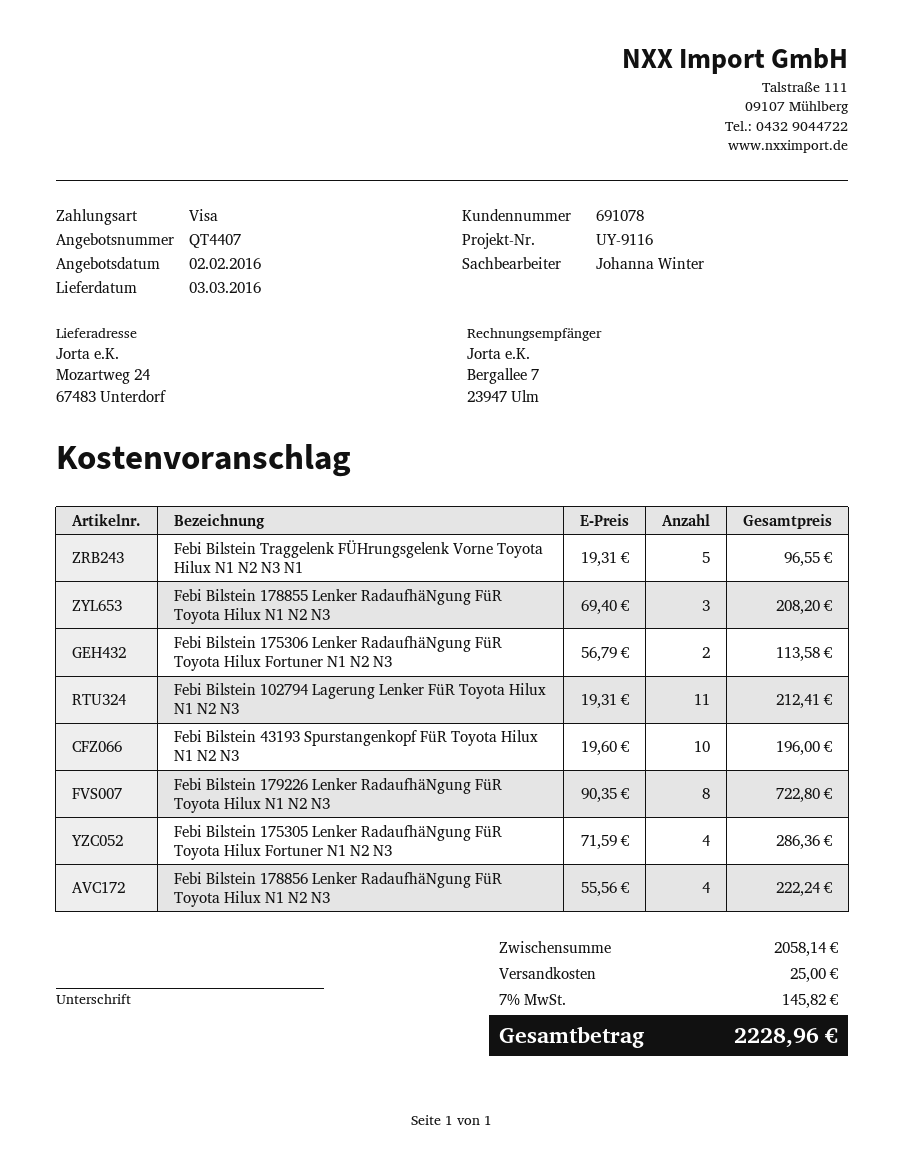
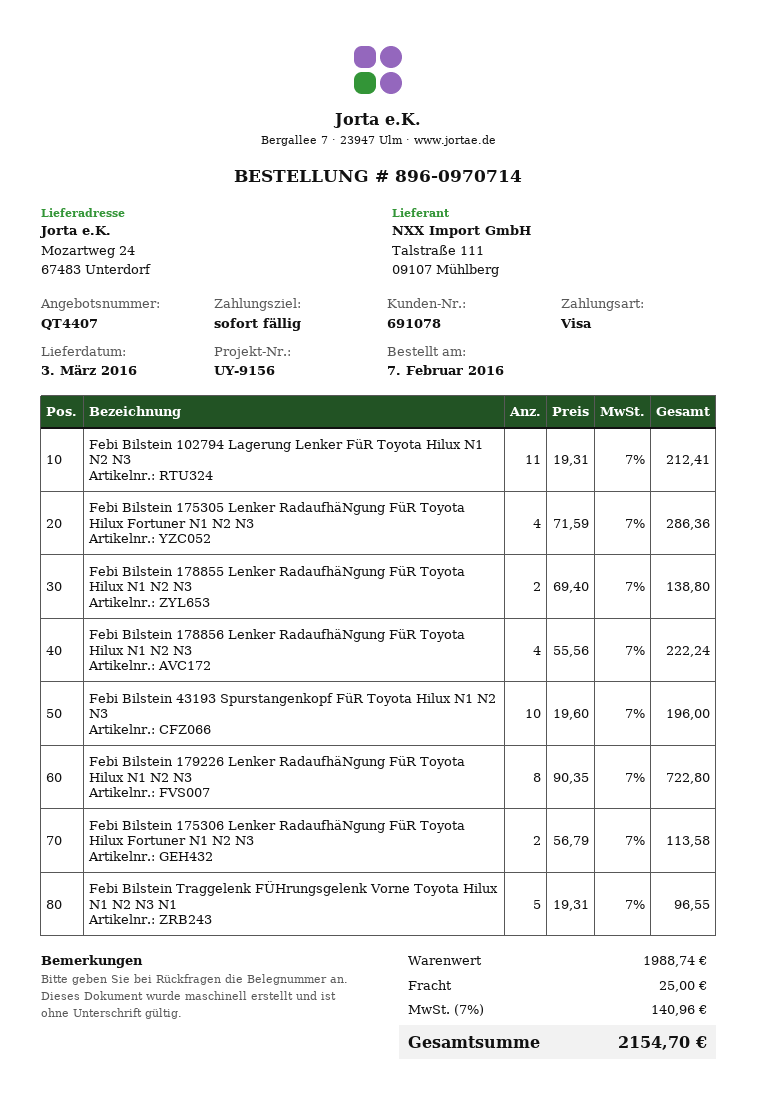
reference: UY-9116 -> UY-9156
Febi Bilstein 178855 Lenker RadaufhäNgung FüR Toyota Hilux N1 N2 N3: 3 x 69.40 = 208.20 -> 2 x 69.40 = 138.80
subtotal: 2058.14 -> 1988.74
tax: 7% = 145.82 -> 7% = 140.96
total: 2228.96 -> 2154.70

